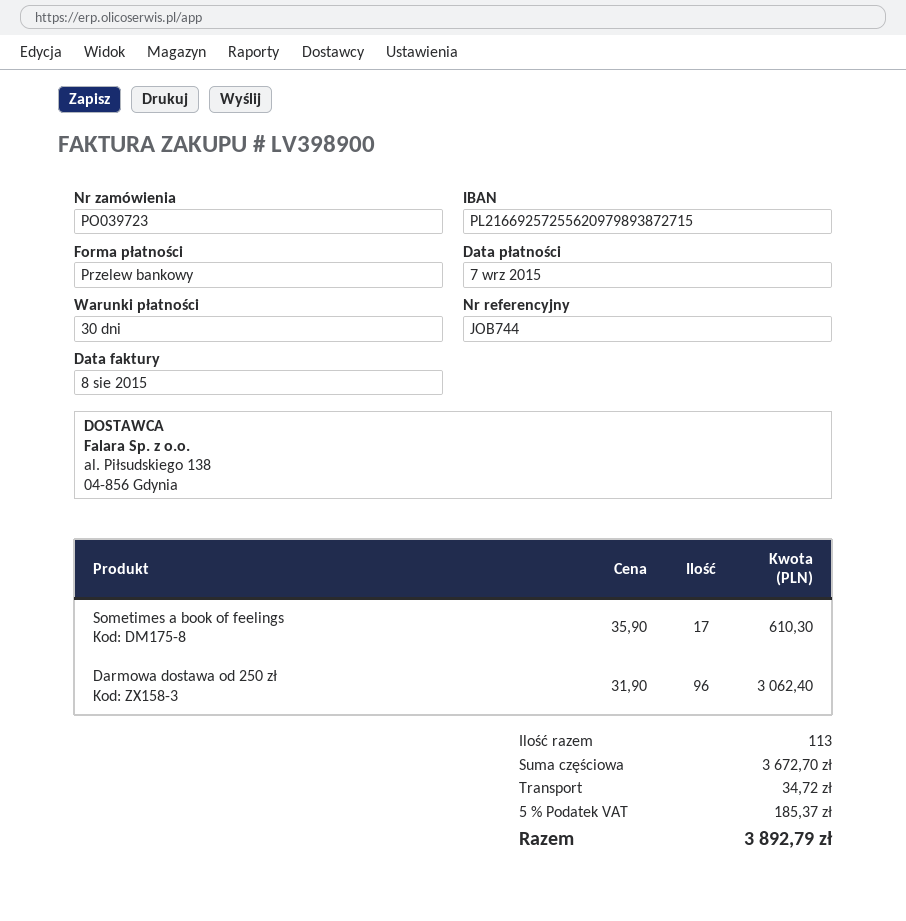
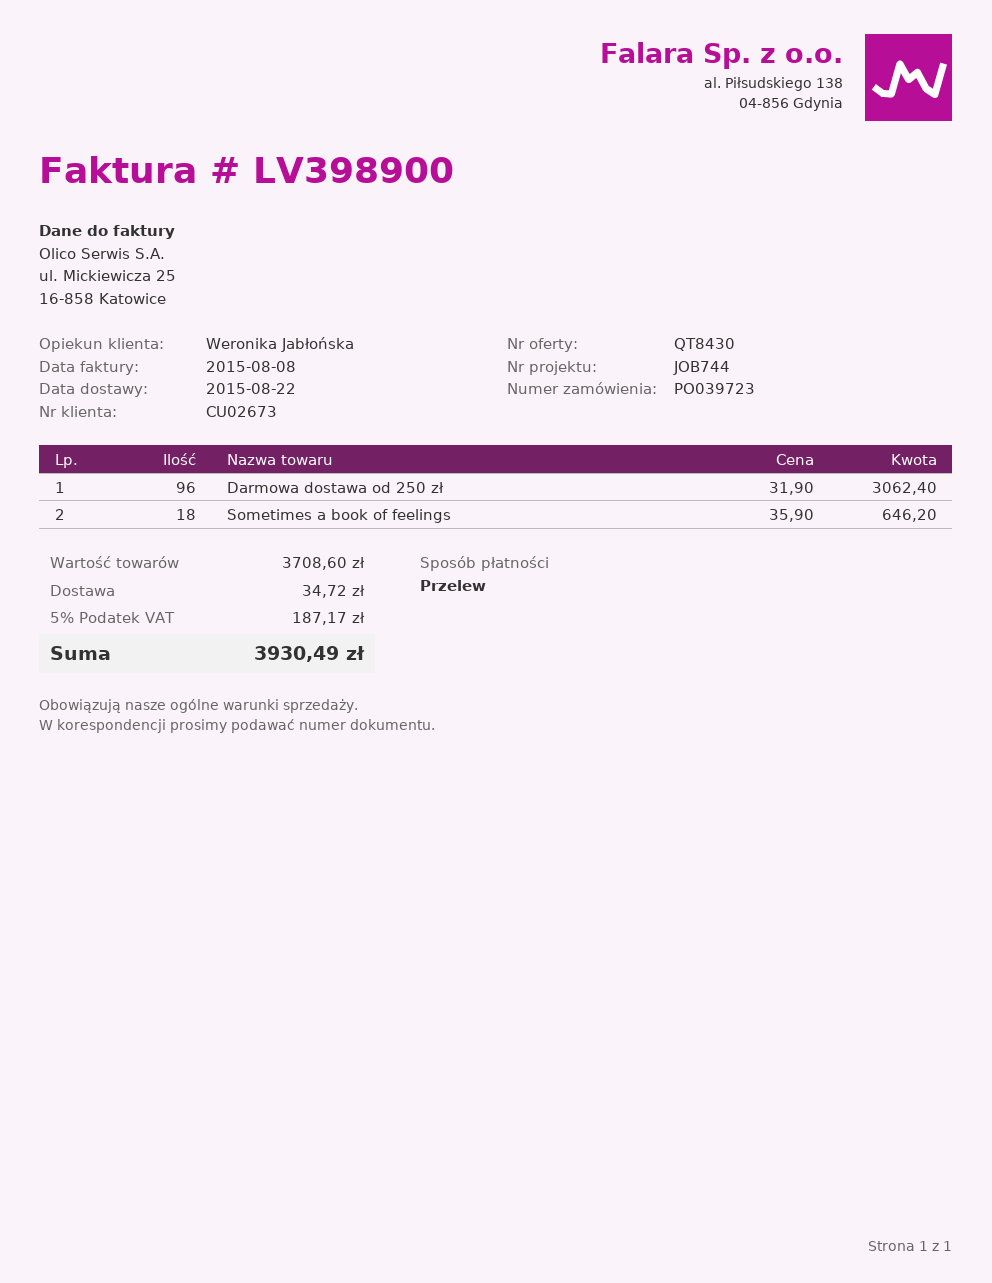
Sometimes a book of feelings: 17 x 35.90 = 610.30 -> 18 x 35.90 = 646.20
subtotal: 3672.70 -> 3708.60
tax: 5% = 185.37 -> 5% = 187.17
total: 3892.79 -> 3930.49

